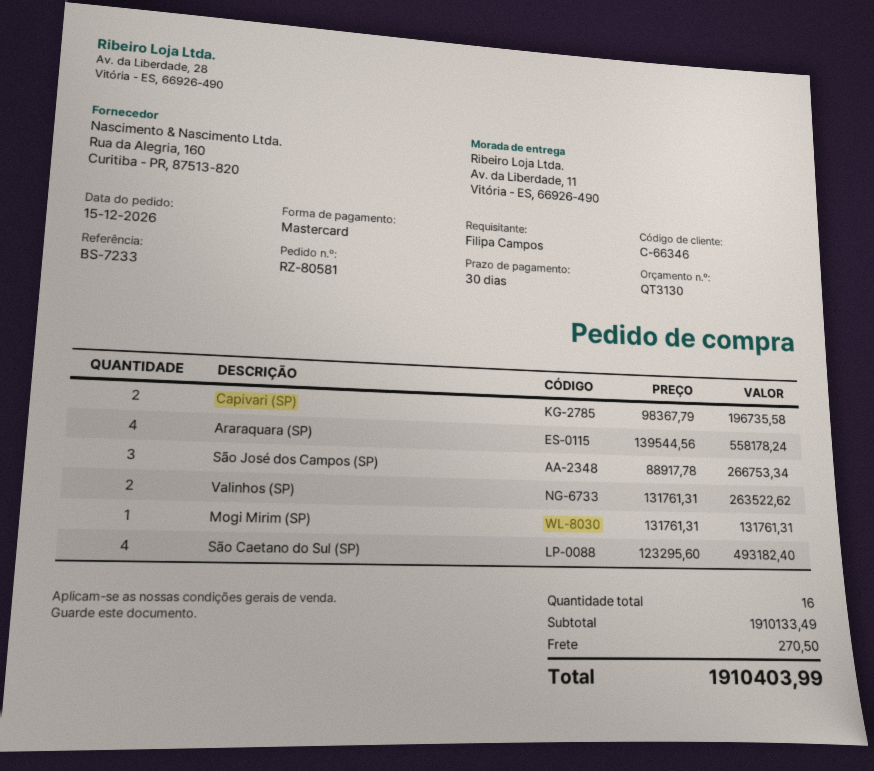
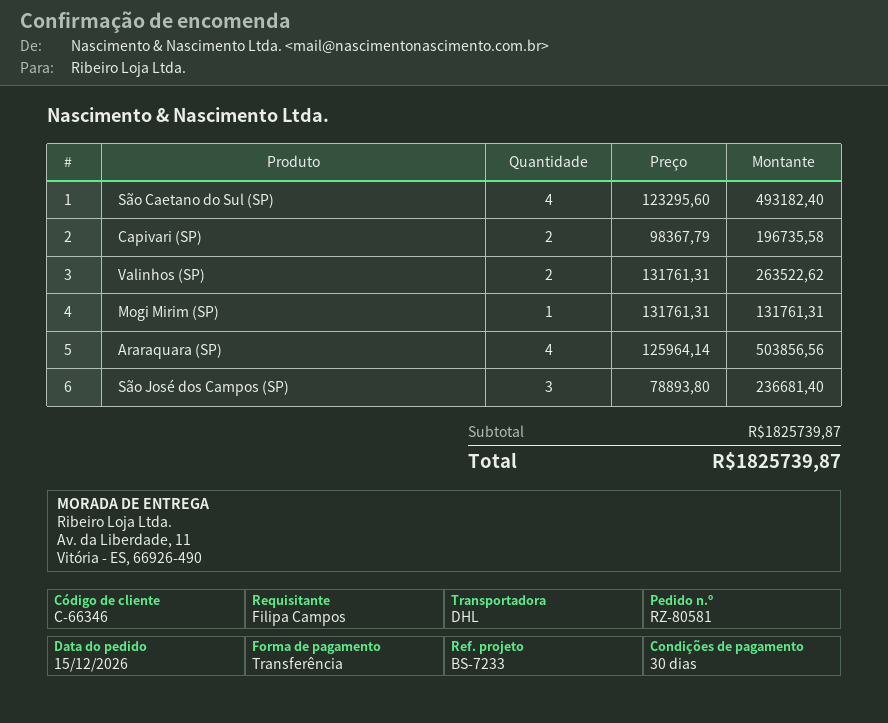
payment method: Mastercard -> bank transfer
Araraquara (SP): 4 x 139544.56 = 558178.24 -> 4 x 125964.14 = 503856.56
São José dos Campos (SP): 3 x 88917.78 = 266753.34 -> 3 x 78893.80 = 236681.40
subtotal: 1910133.49 -> 1825739.87
shipping: 270.50 -> none
total: 1910403.99 -> 1825739.87

